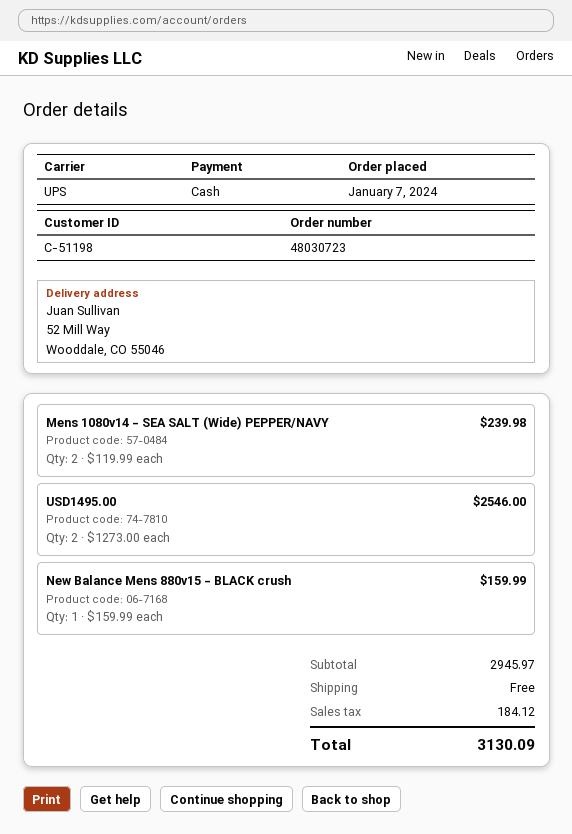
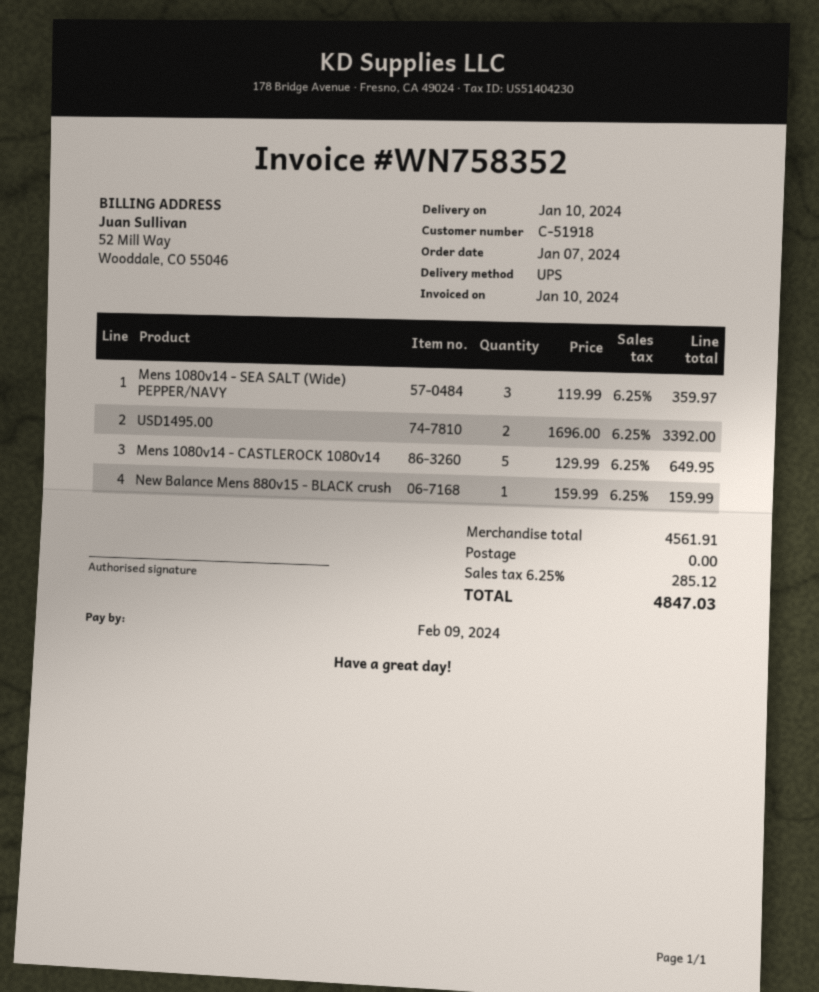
customer number: C-51198 -> C-51918
Mens 1080v14 - SEA SALT (Wide) PEPPER/NAVY: 2 x 119.99 = 239.98 -> 3 x 119.99 = 359.97
USD1495.00: 2 x 1273.00 = 2546.00 -> 2 x 1696.00 = 3392.00
Mens 1080v14 - CASTLEROCK 1080v14: none -> 5 x 129.99 = 649.95
subtotal: 2945.97 -> 4561.91
tax: 184.12 -> 285.12
total: 3130.09 -> 4847.03

